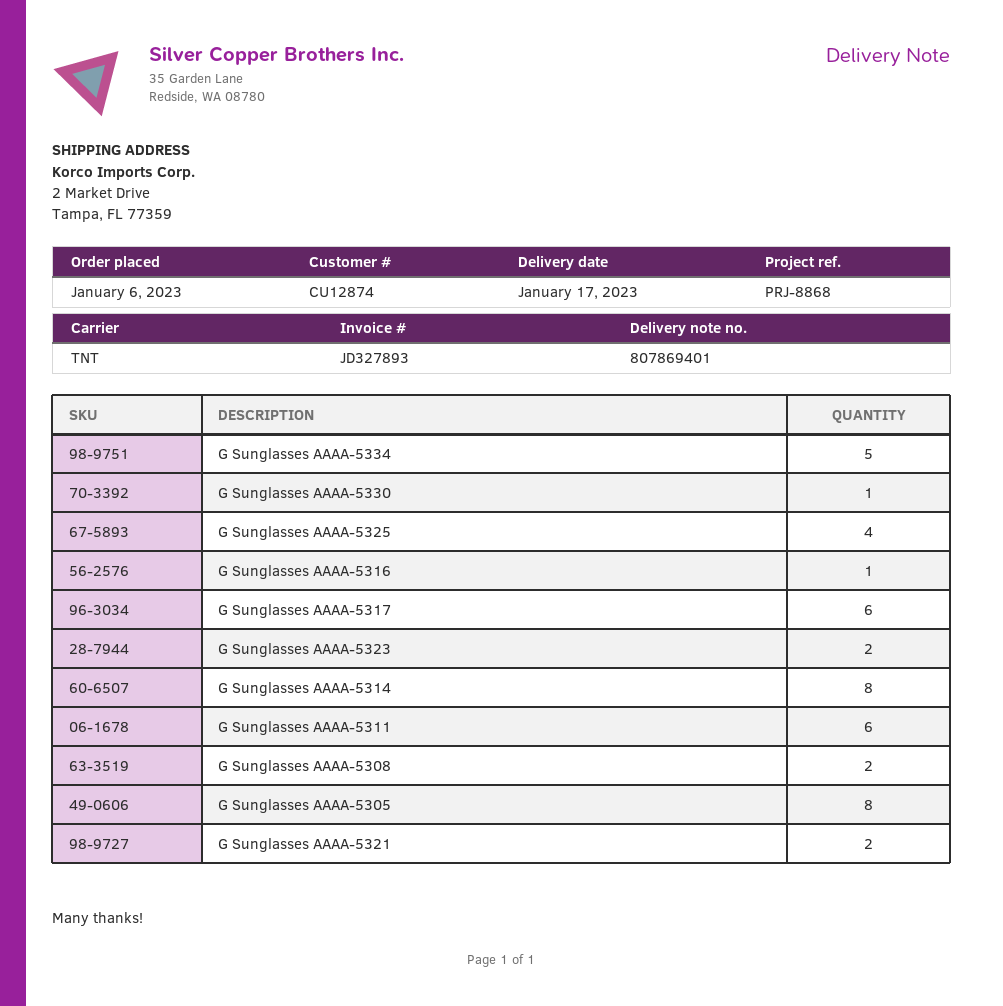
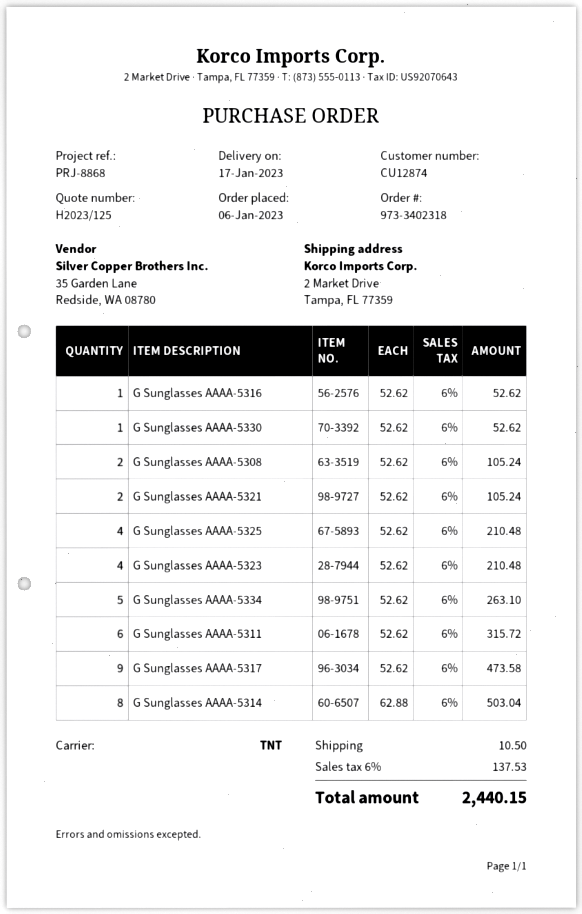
G Sunglasses AAAA-5317: 6 -> 9
G Sunglasses AAAA-5323: 2 -> 4
G Sunglasses AAAA-5305: 8 -> none

